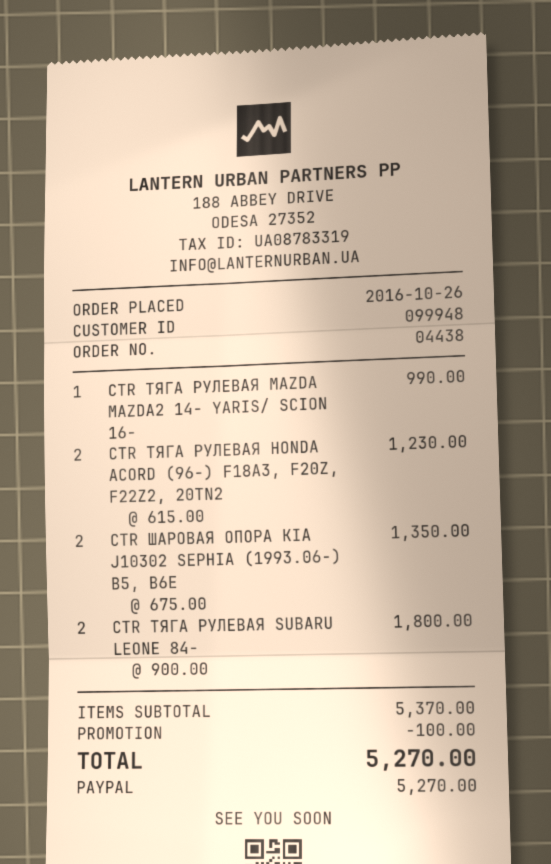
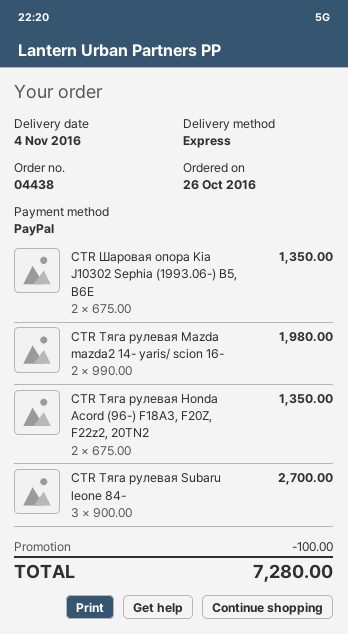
CTR ТЯГА РУЛЕВАЯ MAZDA MAZDA2 14- YARIS/ SCION 16-: 1 x 990.00 = 990.00 -> 2 x 990.00 = 1980.00
CTR ТЯГА РУЛЕВАЯ HONDA ACORD (96-) F18A3, F20Z, F22Z2, 20TN2: 2 x 615.00 = 1230.00 -> 2 x 675.00 = 1350.00
CTR ТЯГА РУЛЕВАЯ SUBARU LEONE 84-: 2 x 900.00 = 1800.00 -> 3 x 900.00 = 2700.00
total: 5270.00 -> 7280.00

